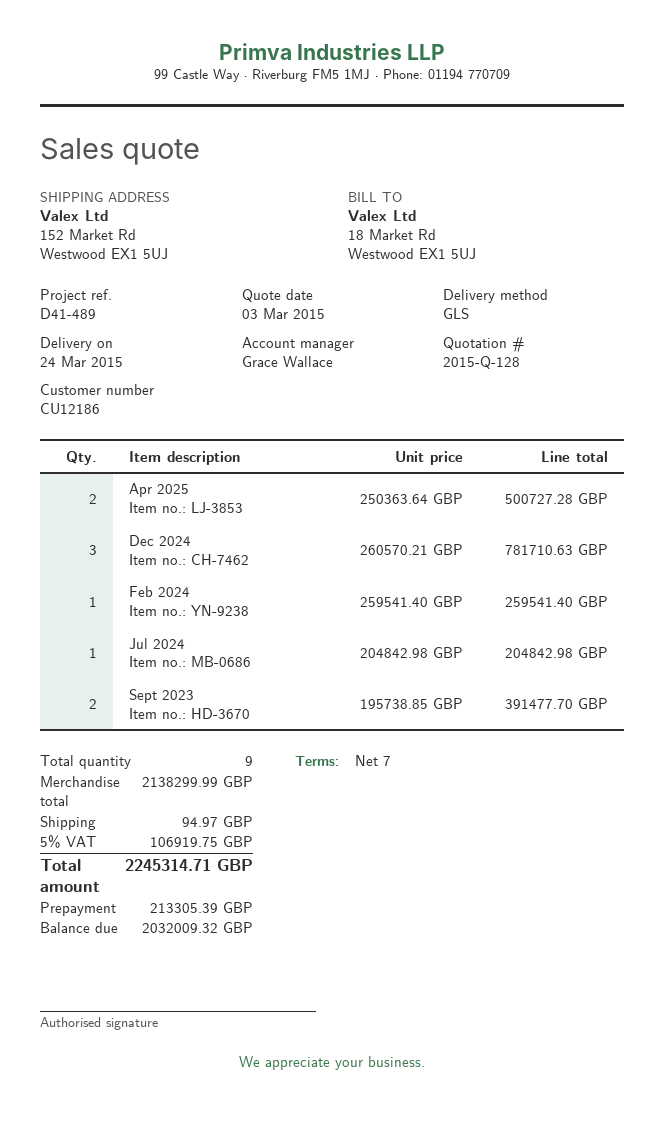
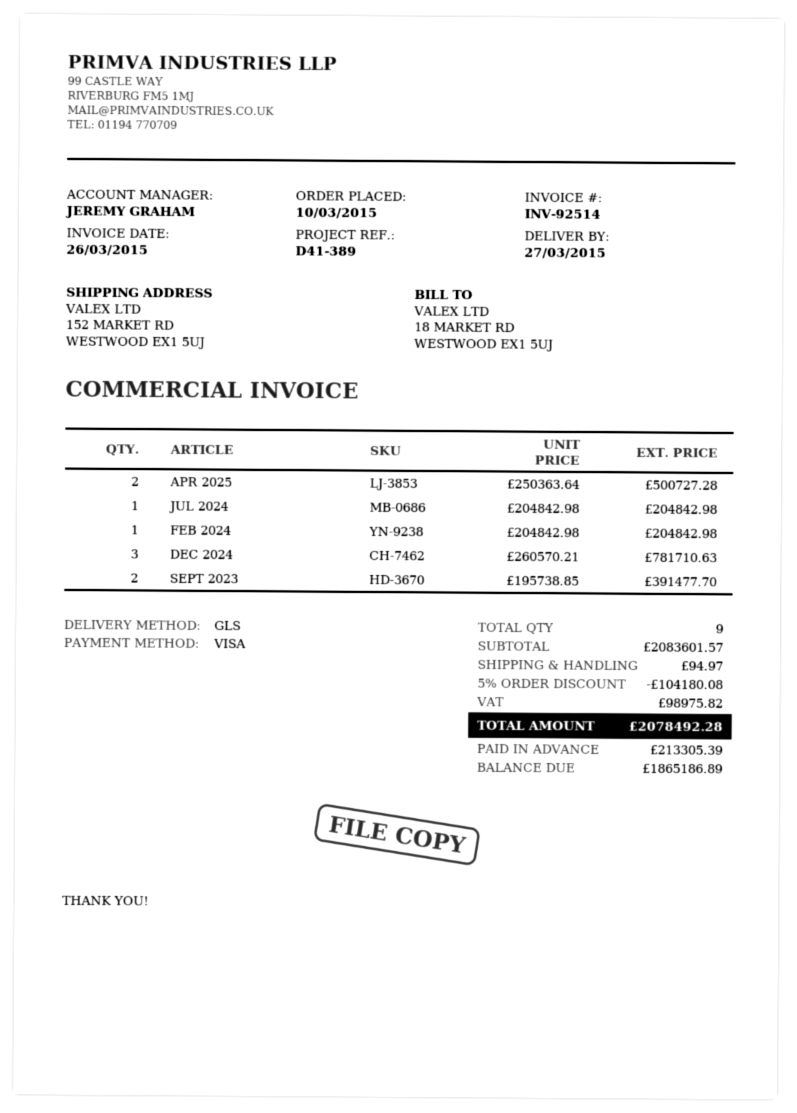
delivery date: 2015-03-24 -> 2015-03-27
reference: D41-489 -> D41-389
sales rep: Grace Wallace -> JEREMY GRAHAM
Feb 2024: 1 x 259541.40 = 259541.40 -> 1 x 204842.98 = 204842.98
subtotal: 2138299.99 -> 2083601.57
discount: none -> 5% = 104180.08
tax: 106919.75 -> 98975.82
total: 2245314.71 -> 2078492.28
balance: 2032009.32 -> 1865186.89

